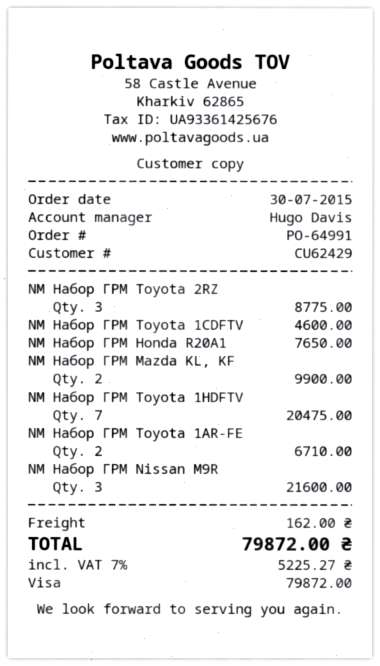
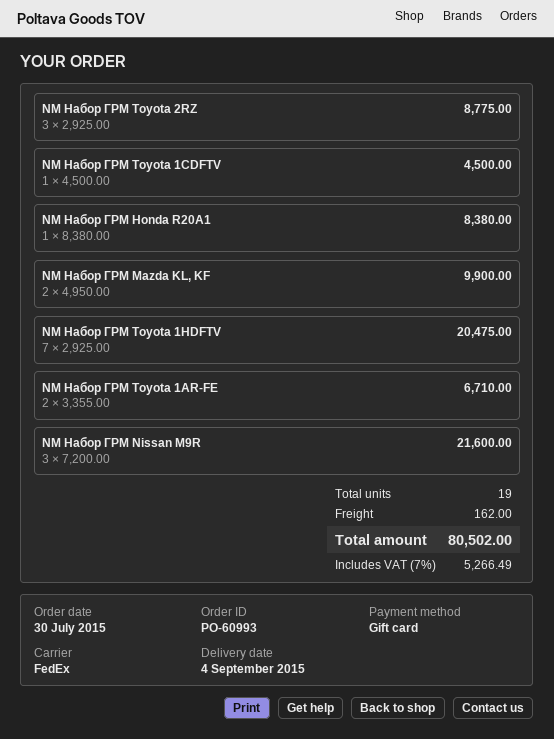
order number: PO-64991 -> PO-60993
payment method: Visa -> gift card
NM Набор ГРМ Toyota 1CDFTV: 1 for 4600.00 -> 1 for 4500.00
NM Набор ГРМ Honda R20A1: 1 for 7650.00 -> 1 for 8380.00
tax: 7% = 5225.27 -> 7% = 5266.49
total: 79872.00 -> 80502.00

